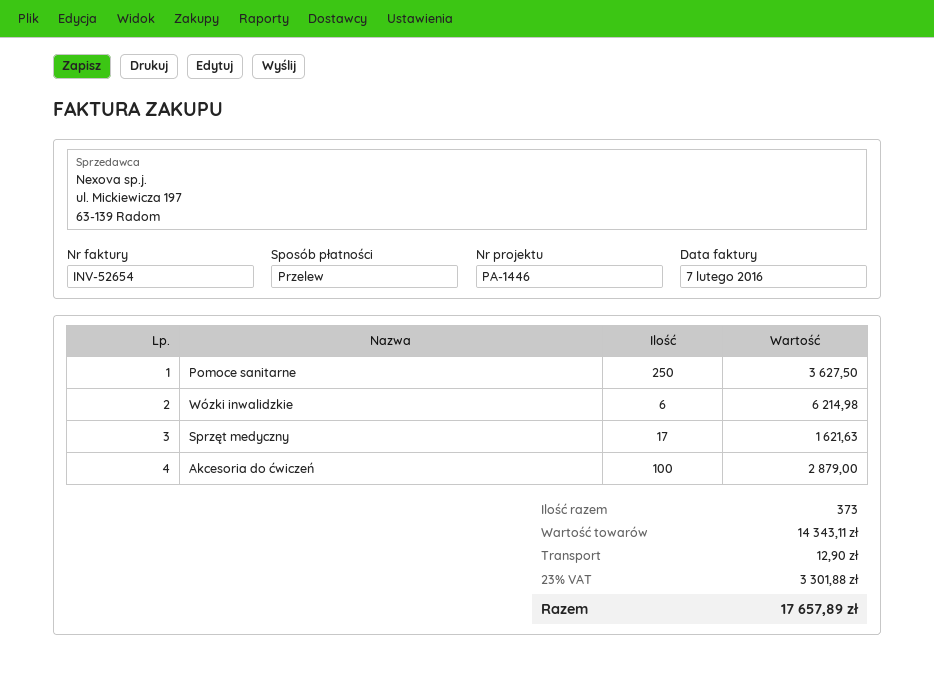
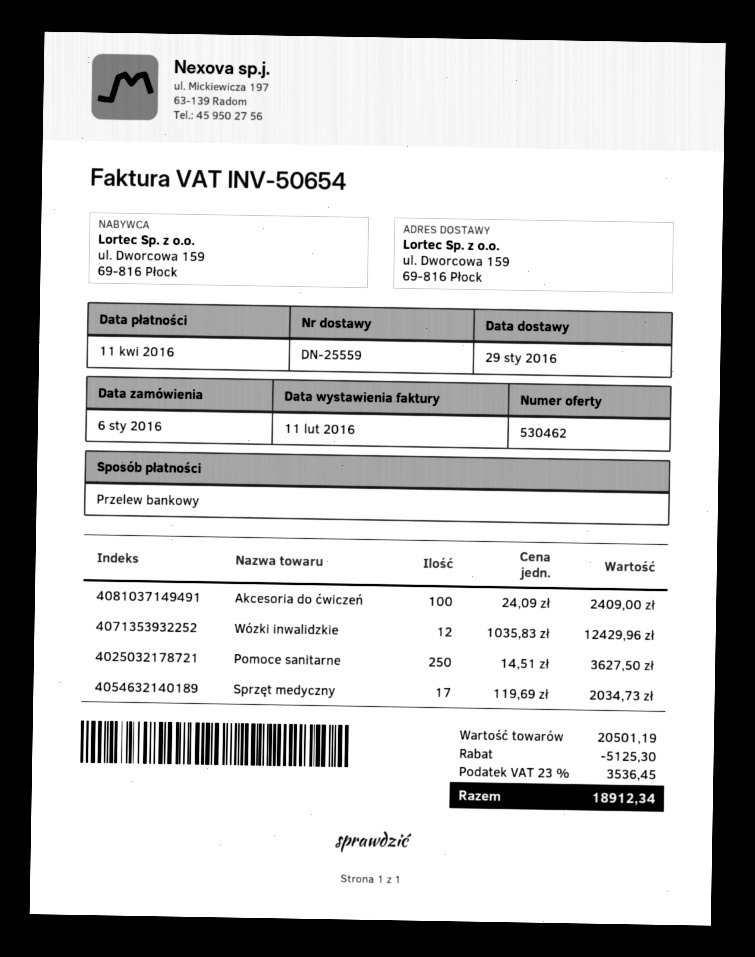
invoice number: INV-52654 -> INV-50654
invoice date: 2016-02-07 -> 2016-02-11
Wózki inwalidzkie: 6 for 6214.98 -> 12 for 12429.96
Sprzęt medyczny: 17 for 1621.63 -> 17 for 2034.73
Akcesoria do ćwiczeń: 100 for 2879.00 -> 100 for 2409.00
subtotal: 14343.11 -> 20501.19
discount: none -> 5125.30
shipping: 12.90 -> none
tax: 23% = 3301.88 -> 23% = 3536.45
total: 17657.89 -> 18912.34

